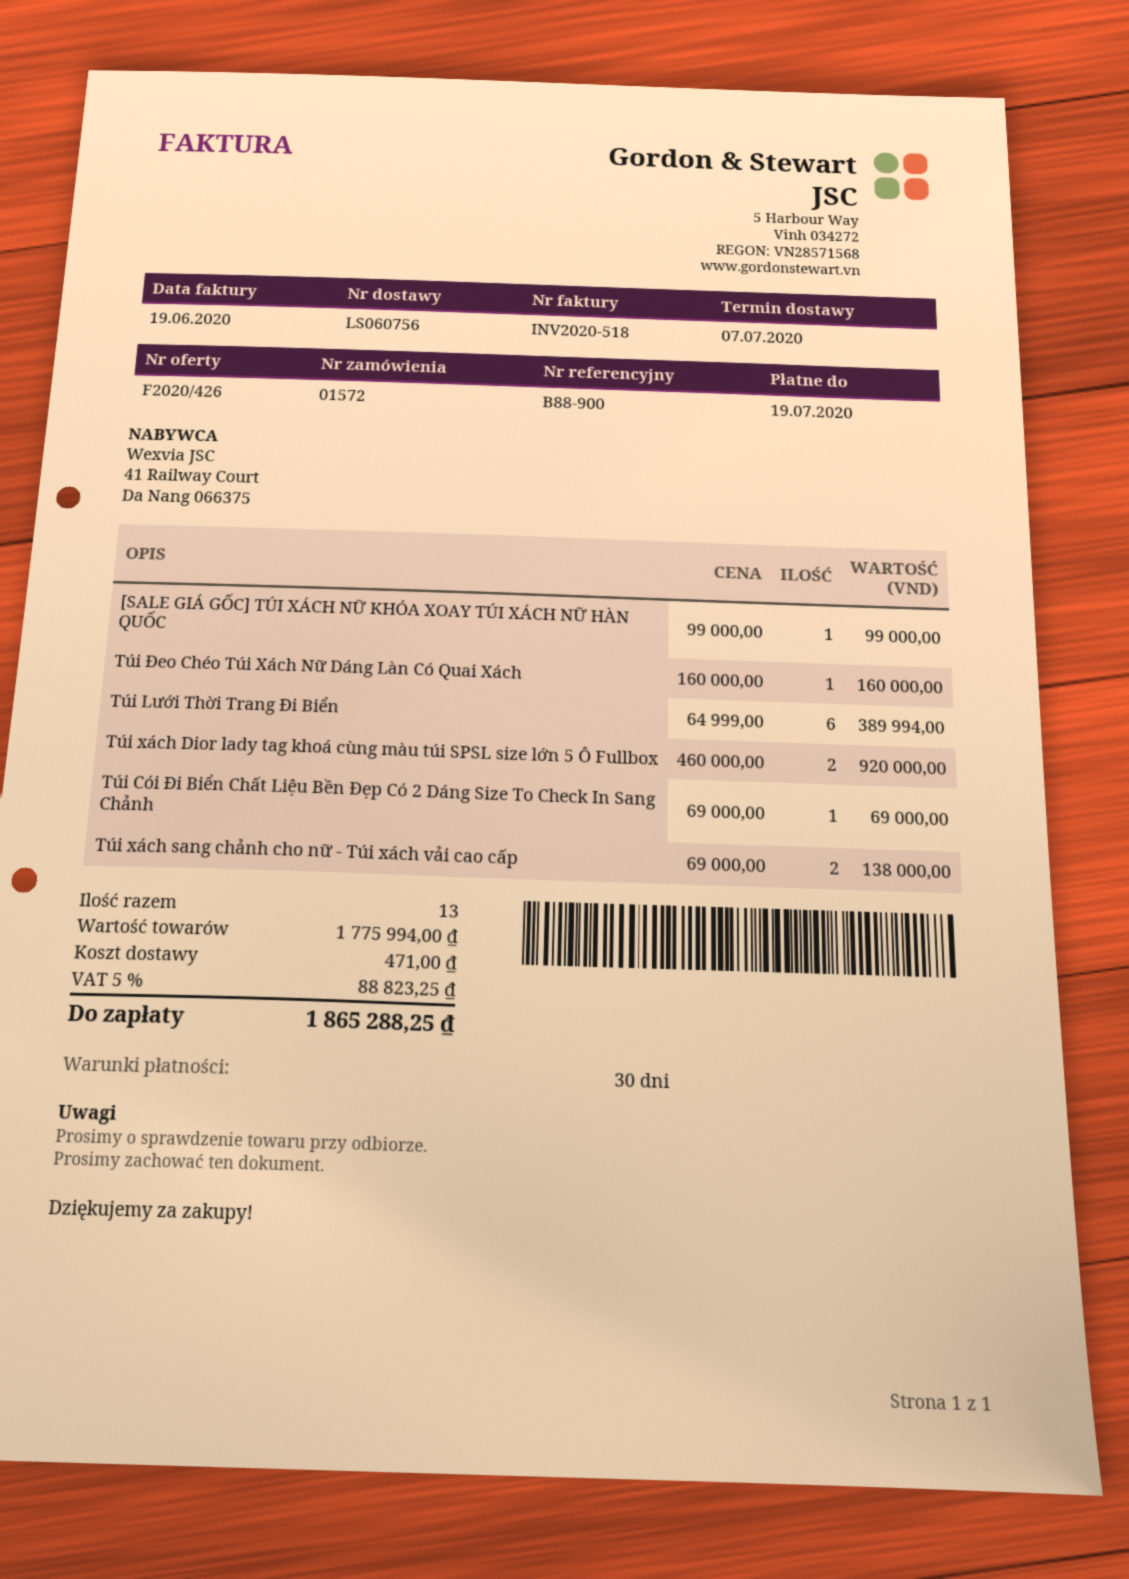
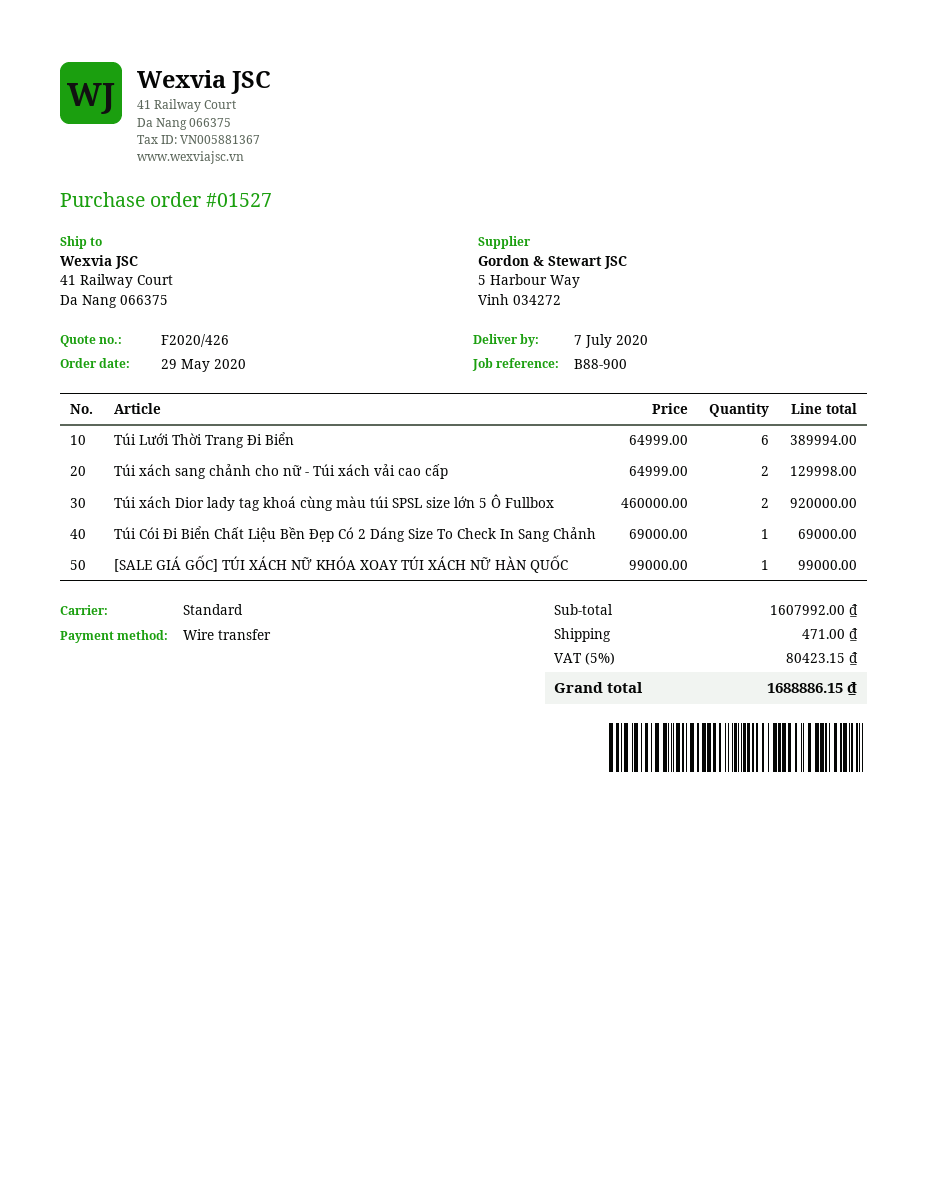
order number: 01572 -> 01527
Túi Đeo Chéo Túi Xách Nữ Dáng Làn Có Quai Xách: 1 x 160000.00 = 160000.00 -> none
Túi xách sang chảnh cho nữ - Túi xách vải cao cấp: 2 x 69000.00 = 138000.00 -> 2 x 64999.00 = 129998.00
subtotal: 1775994.00 -> 1607992.00
tax: 5% = 88823.25 -> 5% = 80423.15
total: 1865288.25 -> 1688886.15

